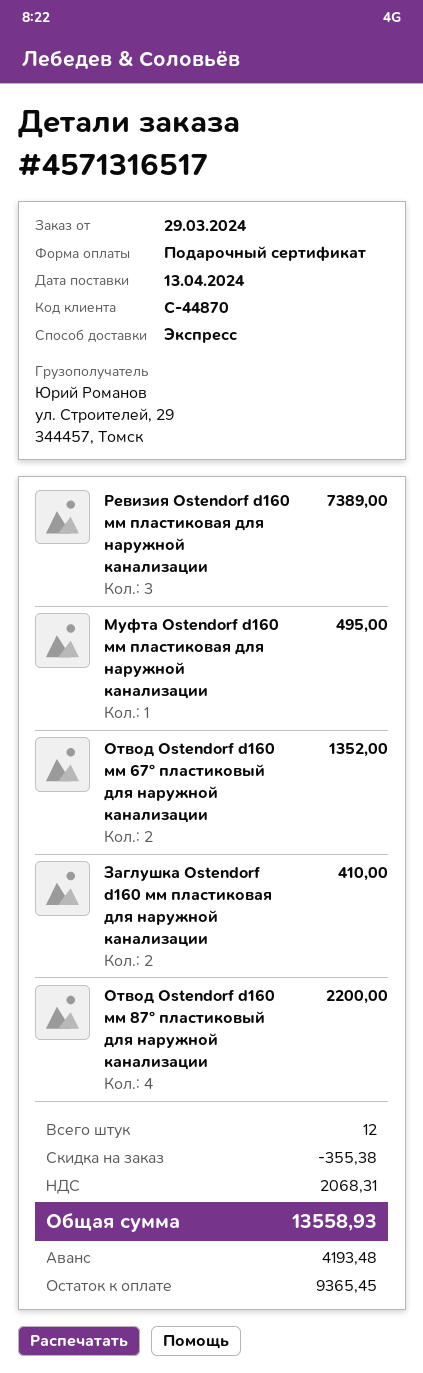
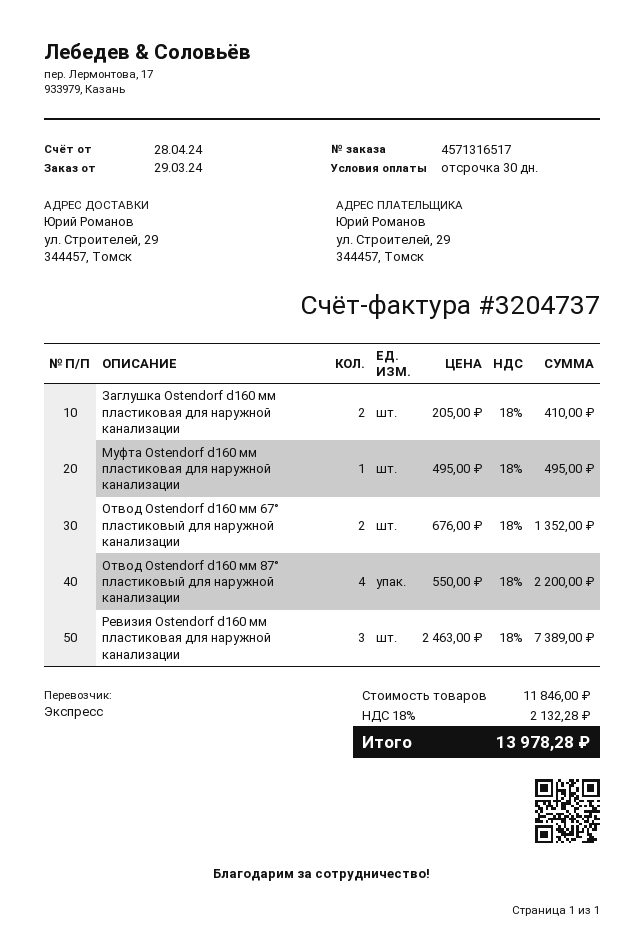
discount: 355.38 -> none
tax: 2068.31 -> 2132.28
total: 13558.93 -> 13978.28

